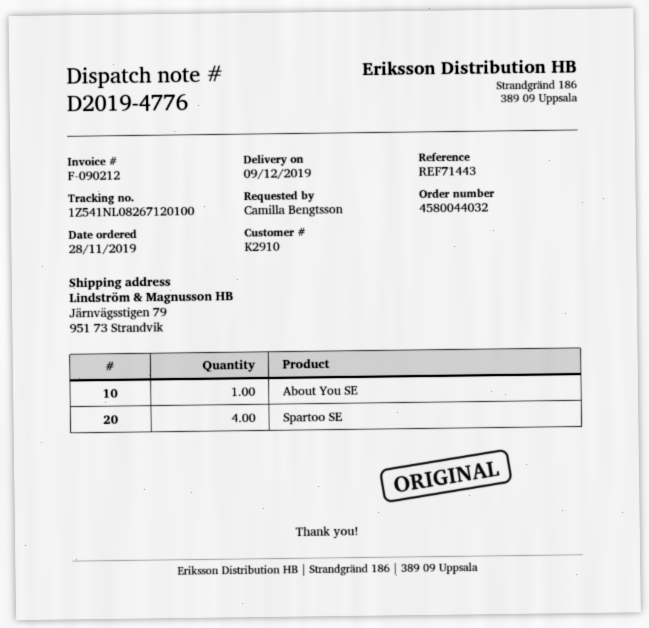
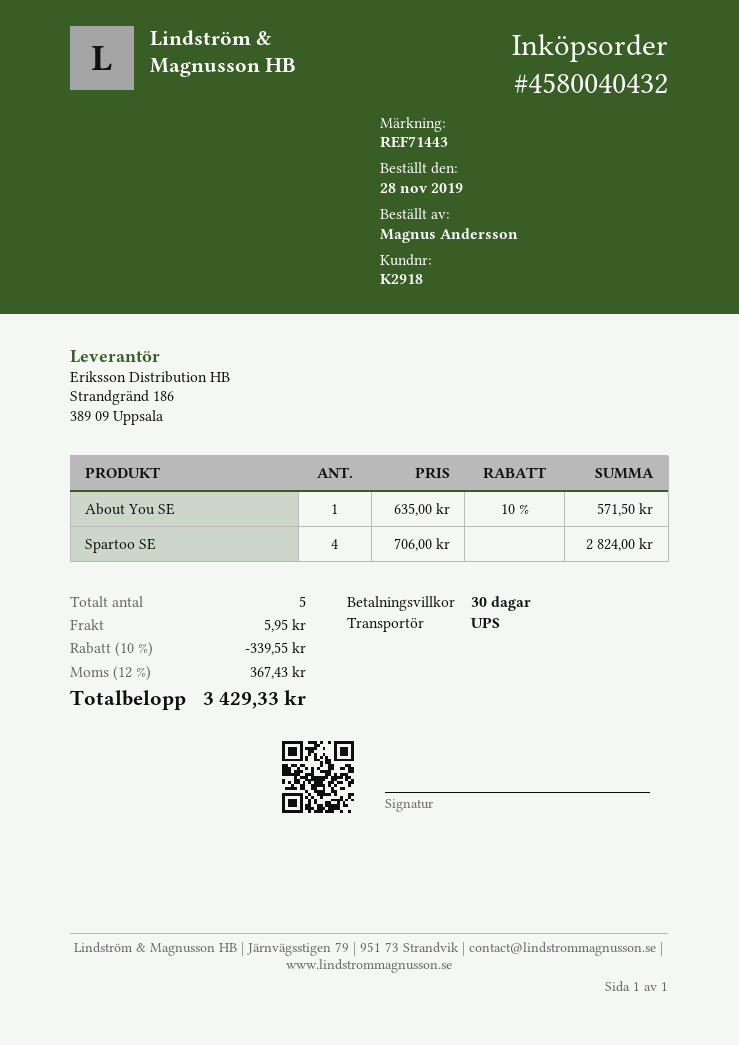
order number: 4580044032 -> 4580040432
customer number: K2910 -> K2918
ordered by: Camilla Bengtsson -> Magnus Andersson

